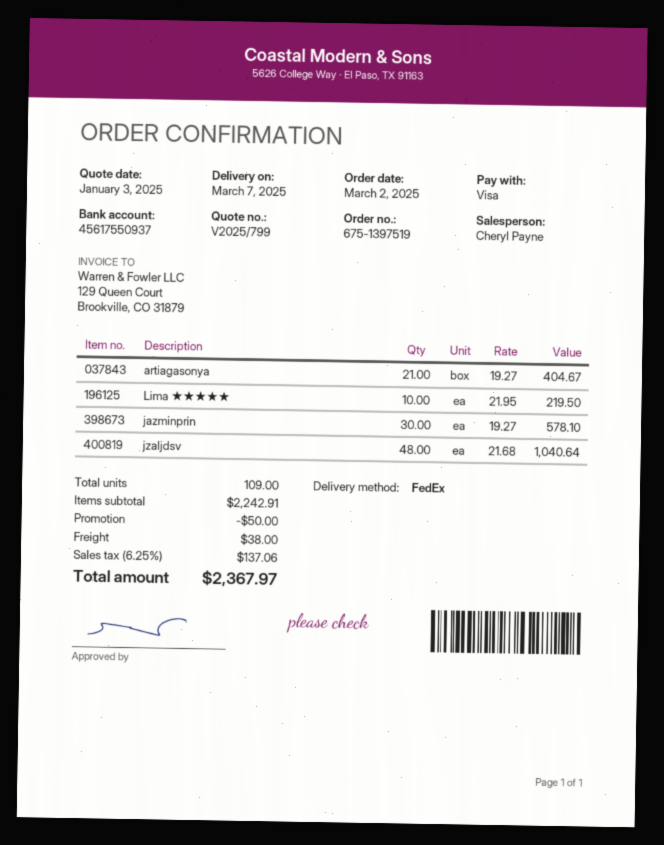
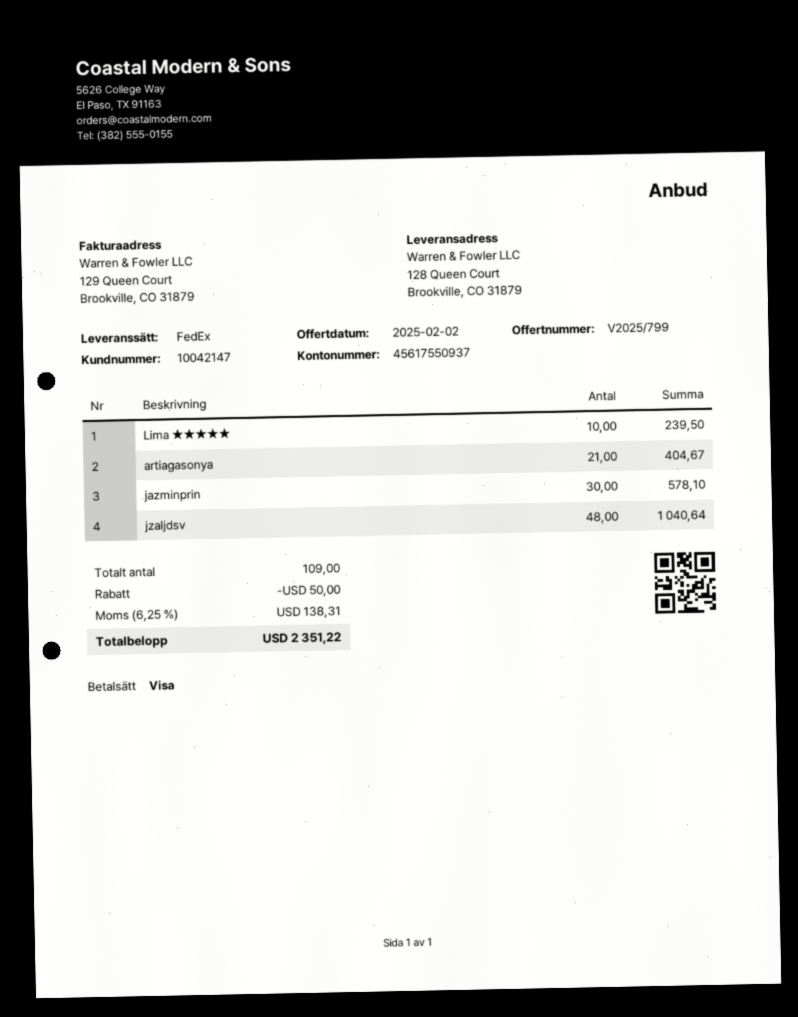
quote date: 2025-01-03 -> 2025-02-02
Lima ★★★★★: 10 for 219.50 -> 10 for 239.50
shipping: 38.00 -> none
tax: 6.25% = 137.06 -> 6.25% = 138.31
total: 2367.97 -> 2351.22

